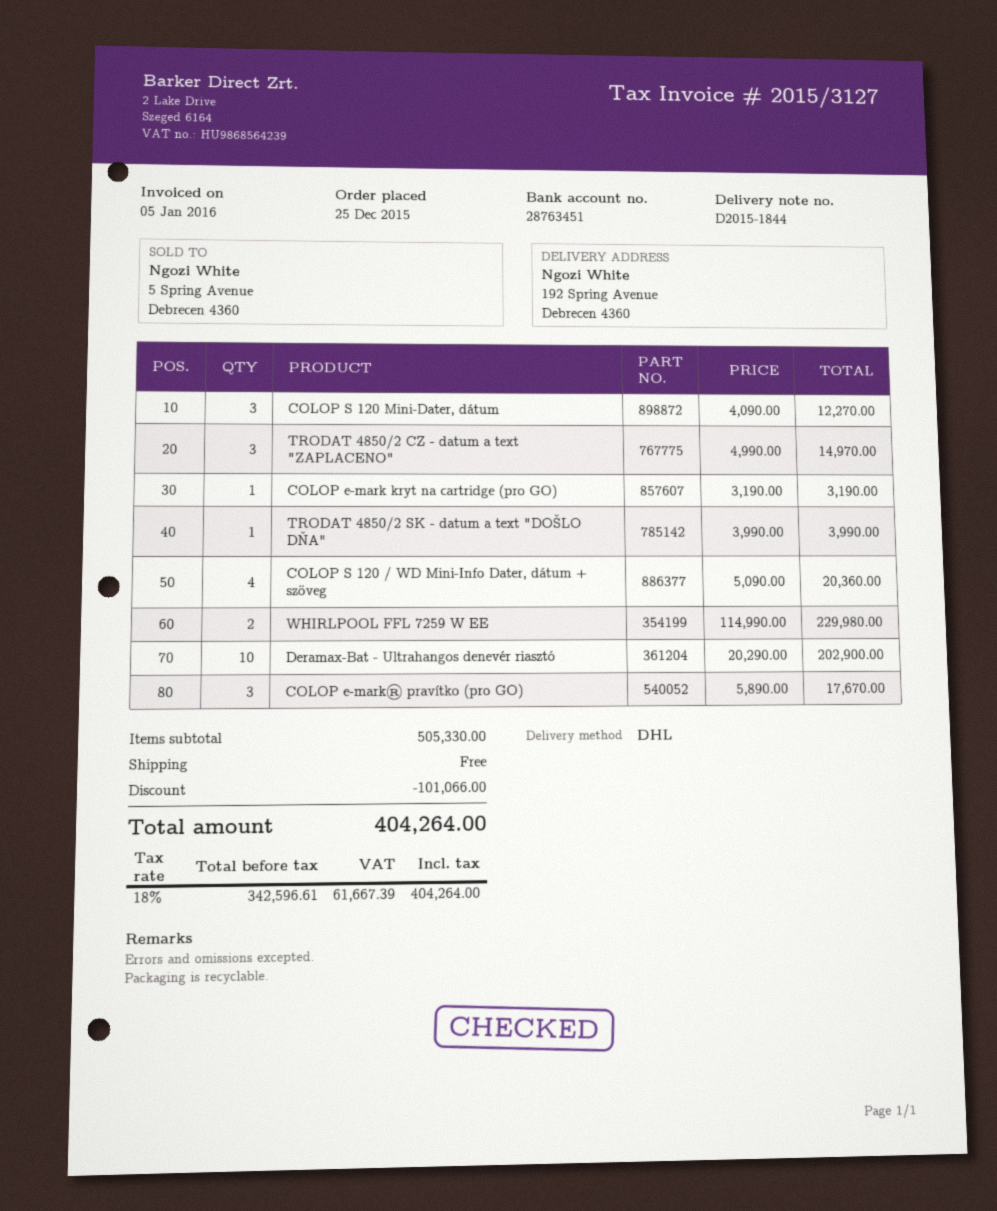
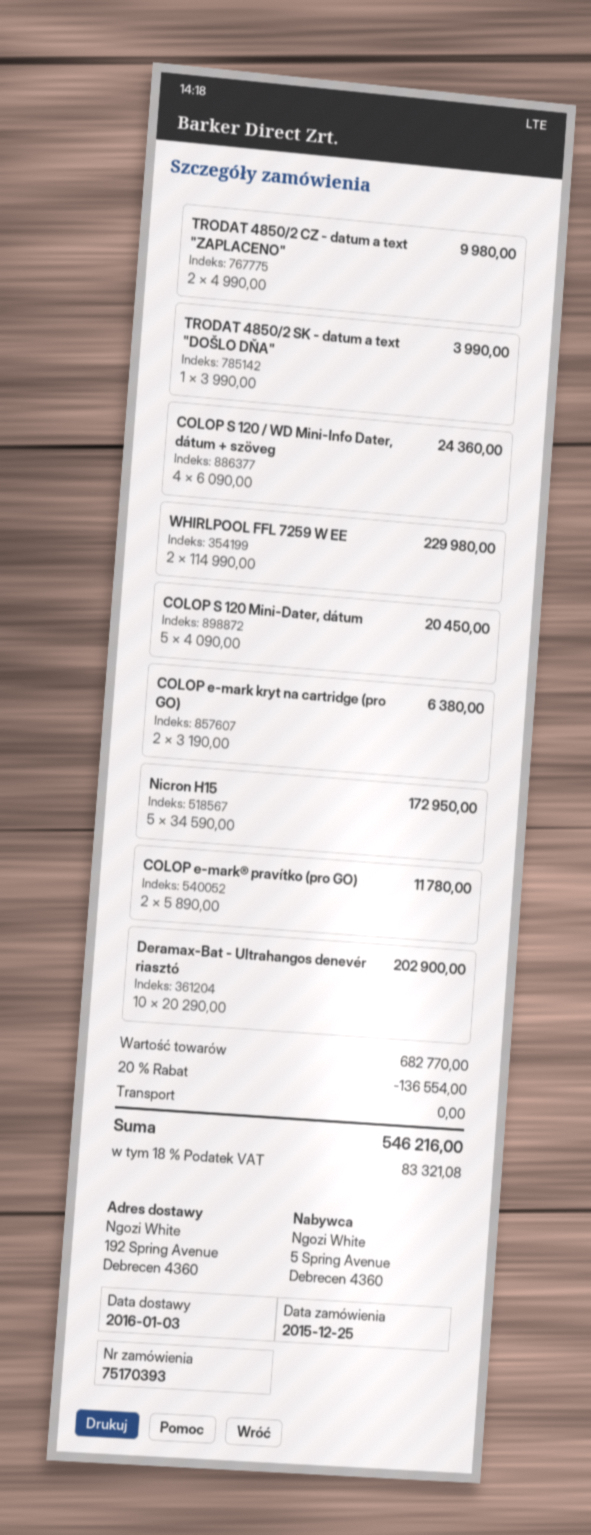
COLOP S 120 Mini-Dater, dátum: 3 x 4090.00 = 12270.00 -> 5 x 4090.00 = 20450.00
TRODAT 4850/2 CZ - datum a text "ZAPLACENO": 3 x 4990.00 = 14970.00 -> 2 x 4990.00 = 9980.00
COLOP e-mark kryt na cartridge (pro GO): 1 x 3190.00 = 3190.00 -> 2 x 3190.00 = 6380.00
COLOP S 120 / WD Mini-Info Dater, dátum + szöveg: 4 x 5090.00 = 20360.00 -> 4 x 6090.00 = 24360.00
COLOP e-mark® pravítko (pro GO): 3 x 5890.00 = 17670.00 -> 2 x 5890.00 = 11780.00
Nicron H15: none -> 5 x 34590.00 = 172950.00
subtotal: 505330.00 -> 682770.00
discount: 101066.00 -> 136554.00
tax: 18% = 61667.39 -> 18% = 83321.08
total: 404264.00 -> 546216.00

